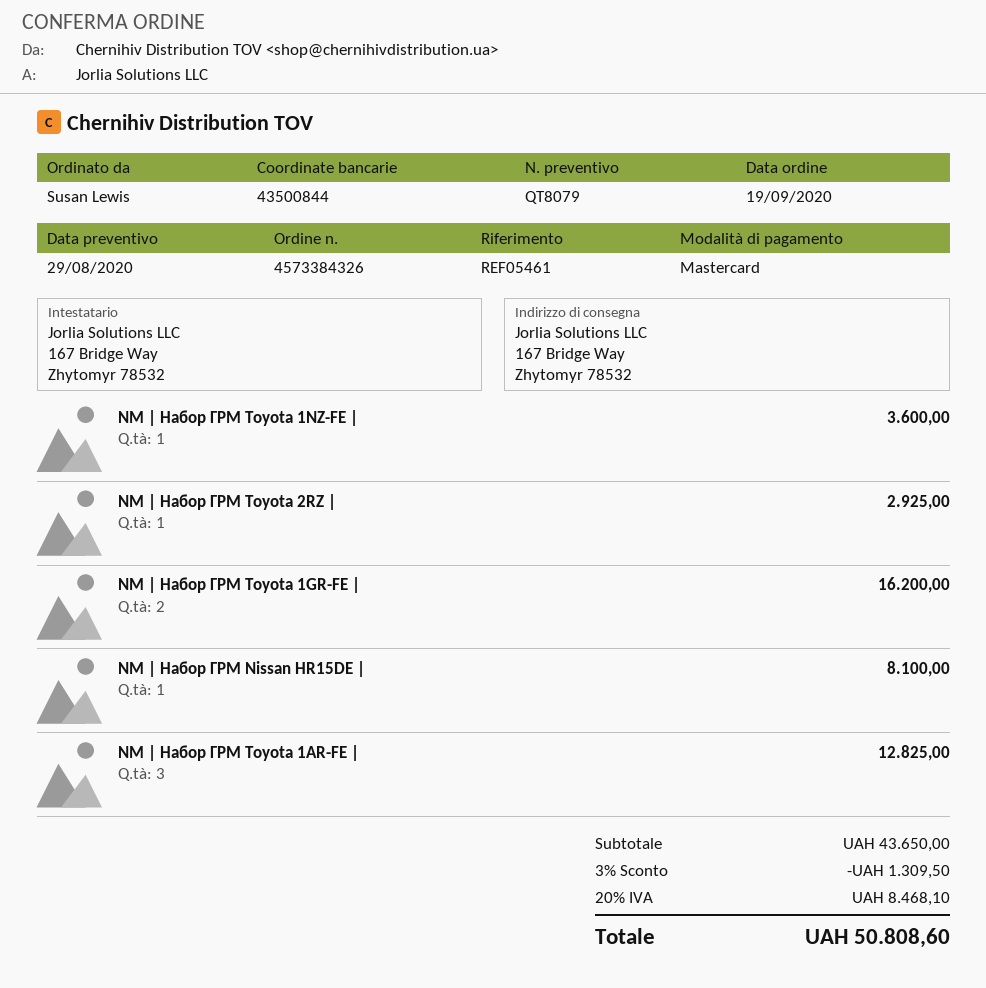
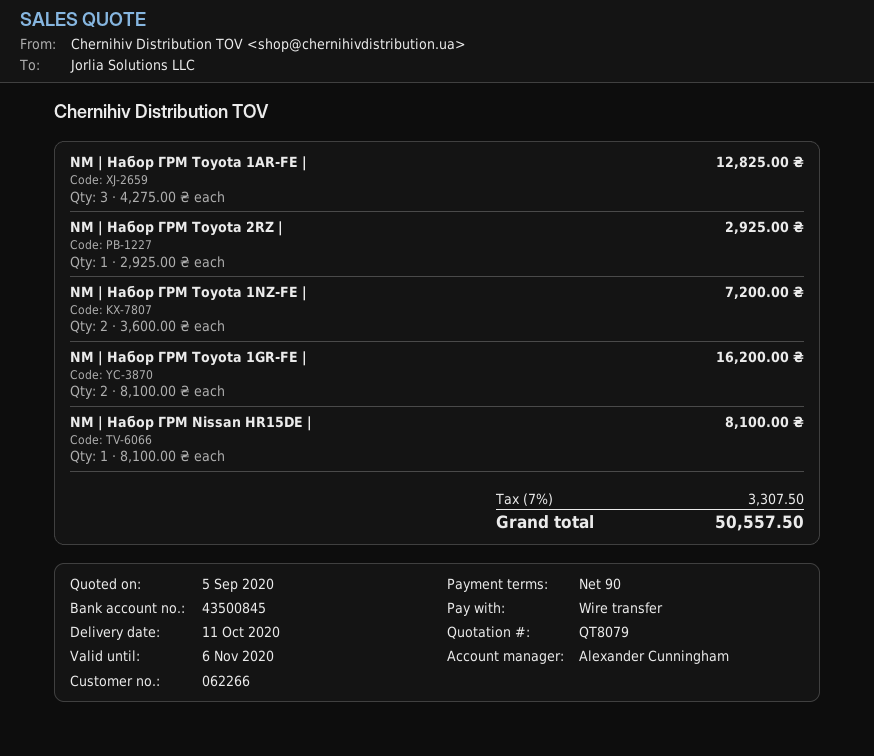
quote date: 2020-08-29 -> 2020-09-05
payment method: Mastercard -> bank transfer
bank account: 43500844 -> 43500845
NM | Набор ГРМ Toyota 1NZ-FE |: 1 for 3600.00 -> 2 for 7200.00
discount: 3% = 1309.50 -> none
tax: 20% = 8468.10 -> 7% = 3307.50
total: 50808.60 -> 50557.50

